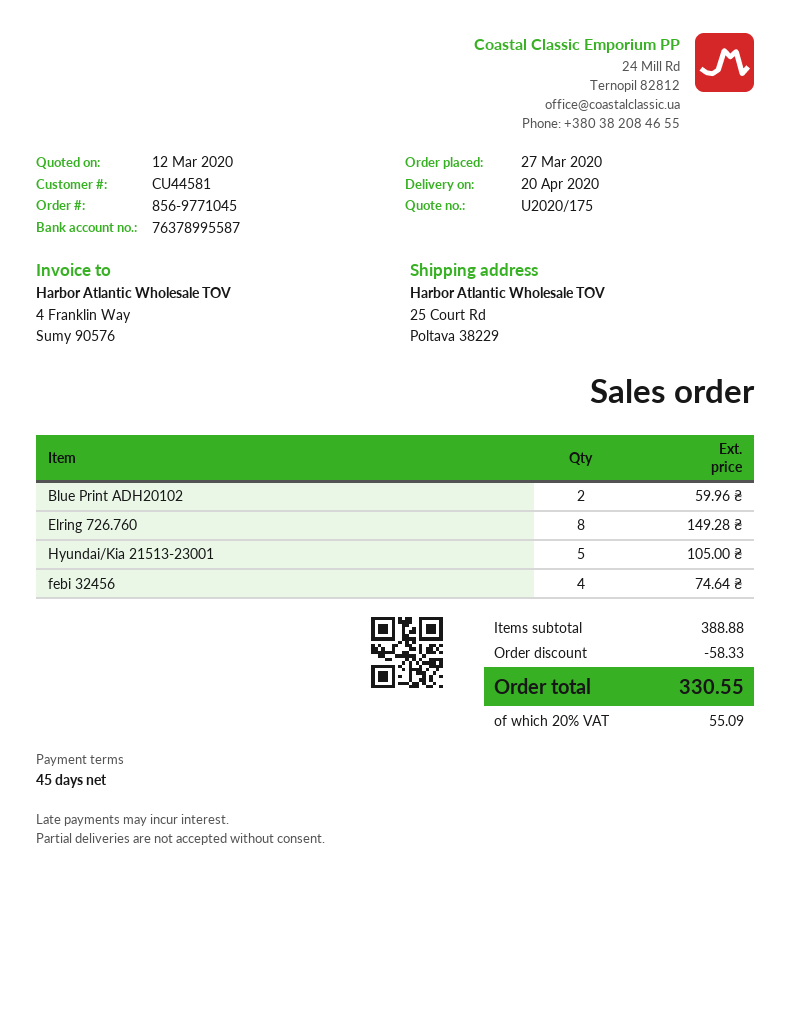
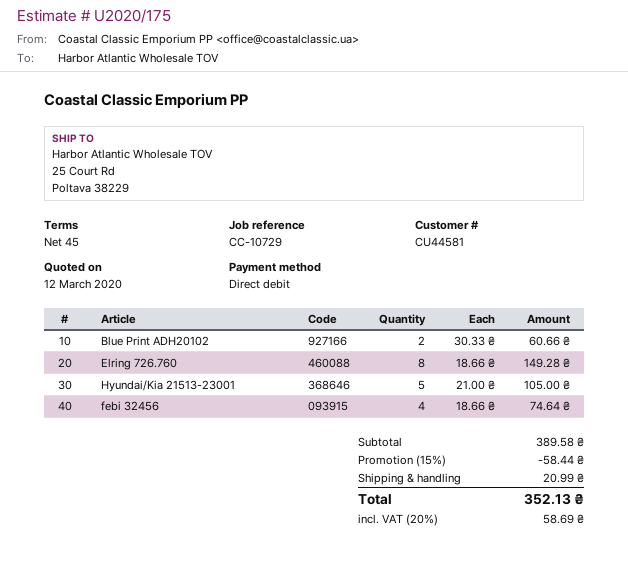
Blue Print ADH20102: 2 for 59.96 -> 2 for 60.66
subtotal: 388.88 -> 389.58
discount: 58.33 -> 58.44
shipping: none -> 20.99
tax: 20% = 55.09 -> 20% = 58.69
total: 330.55 -> 352.13

